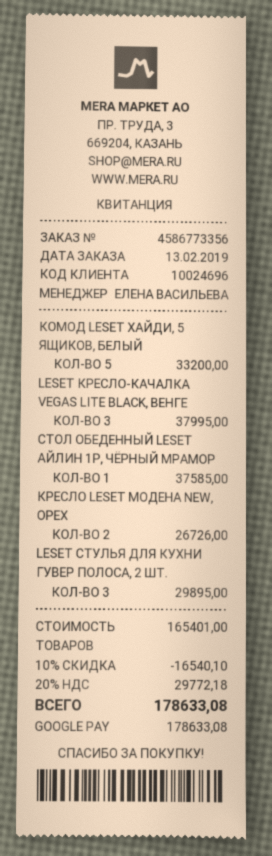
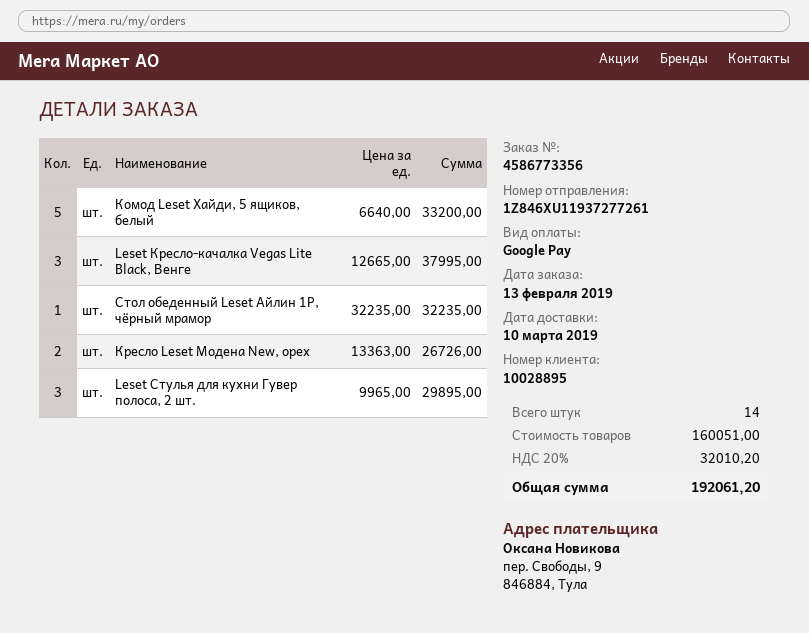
customer number: 10024696 -> 10028895
СТОЛ ОБЕДЕННЫЙ LESET АЙЛИН 1Р, ЧЁРНЫЙ МРАМОР: 1 for 37585.00 -> 1 for 32235.00
subtotal: 165401.00 -> 160051.00
discount: 10% = 16540.10 -> none
tax: 20% = 29772.18 -> 20% = 32010.20
total: 178633.08 -> 192061.20

